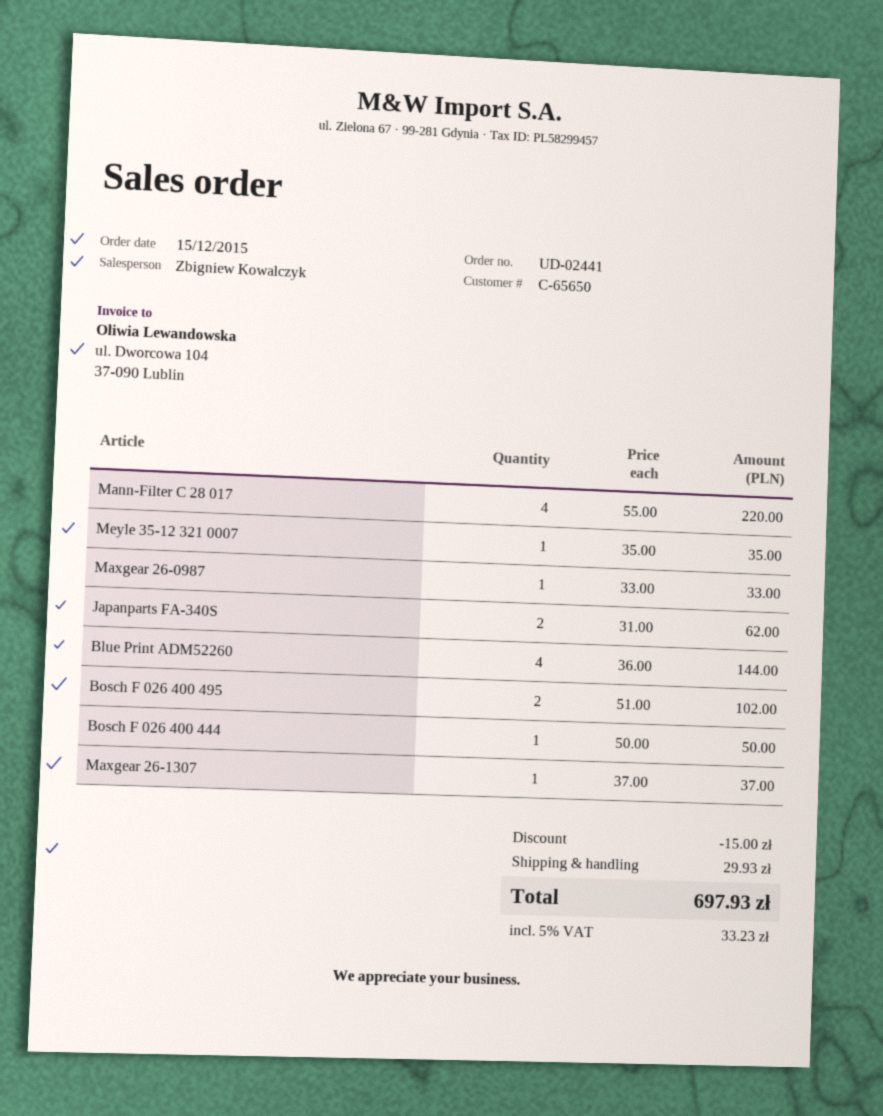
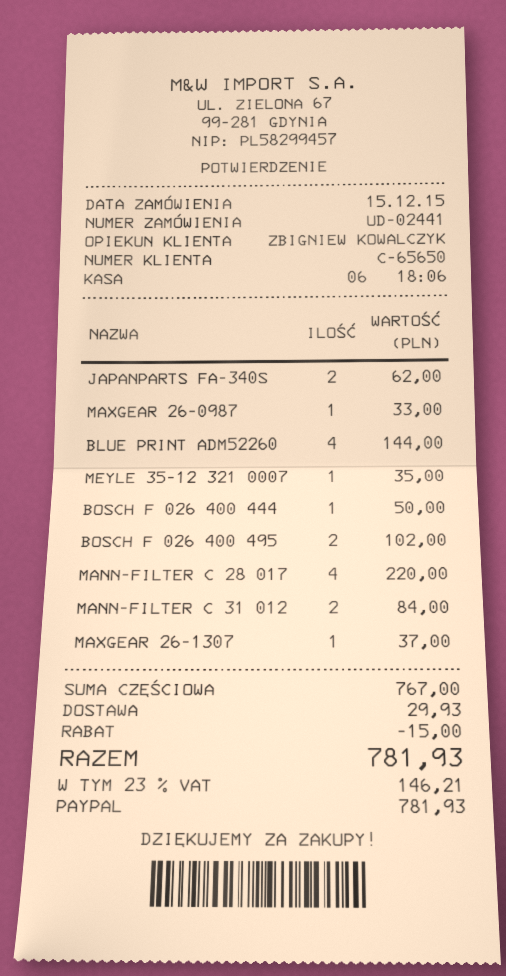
MANN-FILTER C 31 012: none -> 2 for 84.00
tax: 5% = 33.23 -> 23% = 146.21
total: 697.93 -> 781.93

